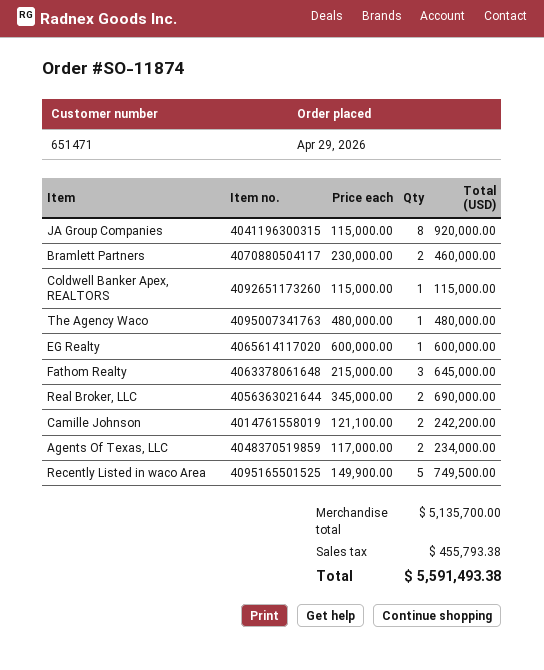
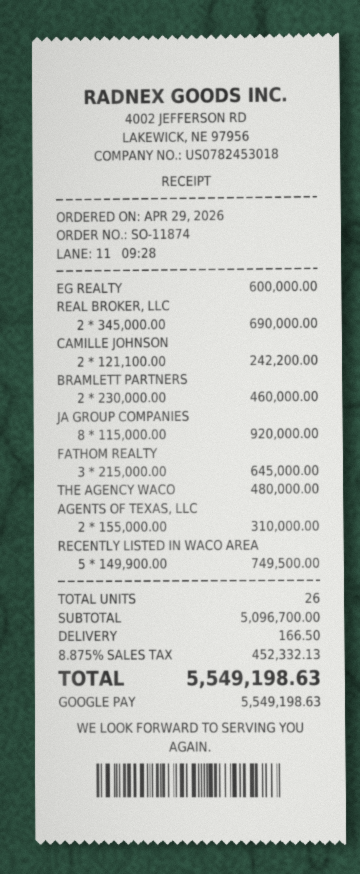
Coldwell Banker Apex, REALTORS: 1 x 115000.00 = 115000.00 -> none
Agents Of Texas, LLC: 2 x 117000.00 = 234000.00 -> 2 x 155000.00 = 310000.00
subtotal: 5135700.00 -> 5096700.00
shipping: none -> 166.50
tax: 455793.38 -> 452332.13
total: 5591493.38 -> 5549198.63

